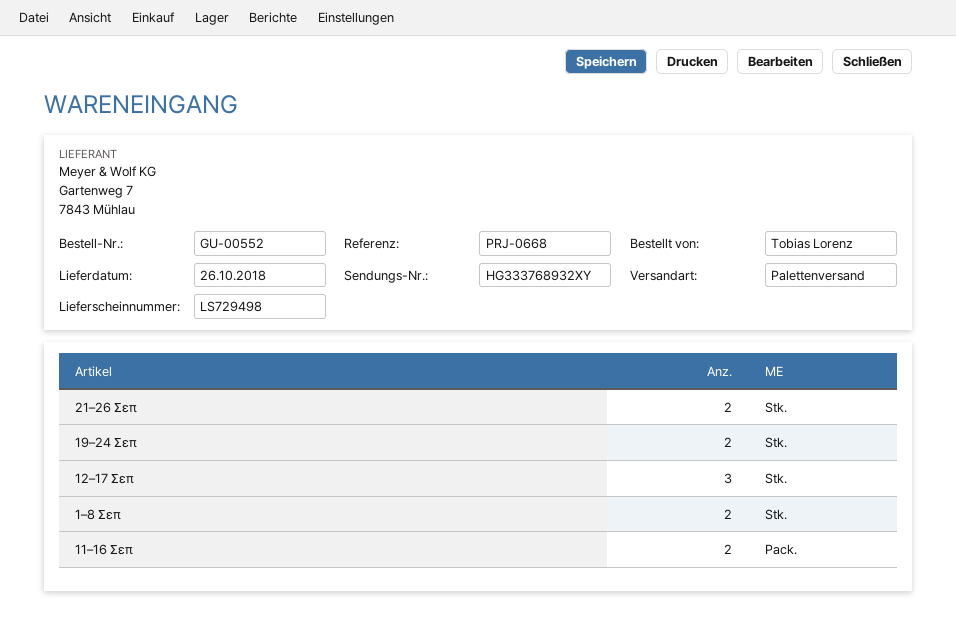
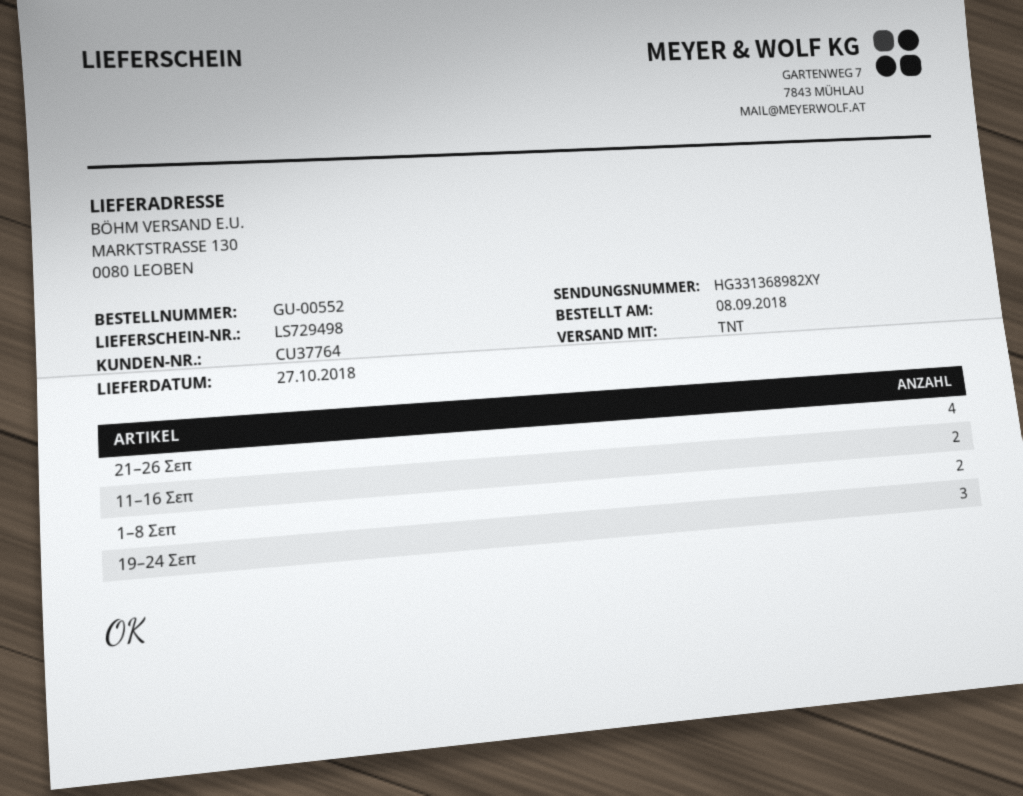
delivery date: 2018-10-26 -> 2018-10-27
shipping method: pallet freight -> TNT
tracking number: HG333768932XY -> HG331368982XY
21–26 Σεπ: 2 -> 4
19–24 Σεπ: 2 -> 3
12–17 Σεπ: 3 -> none

